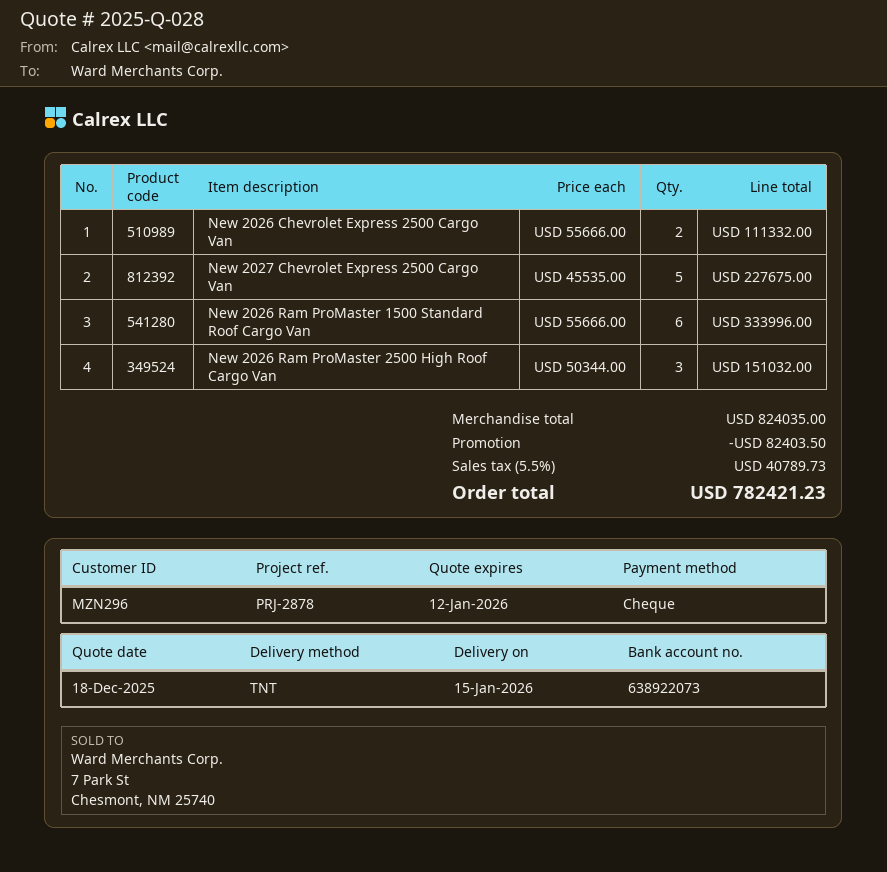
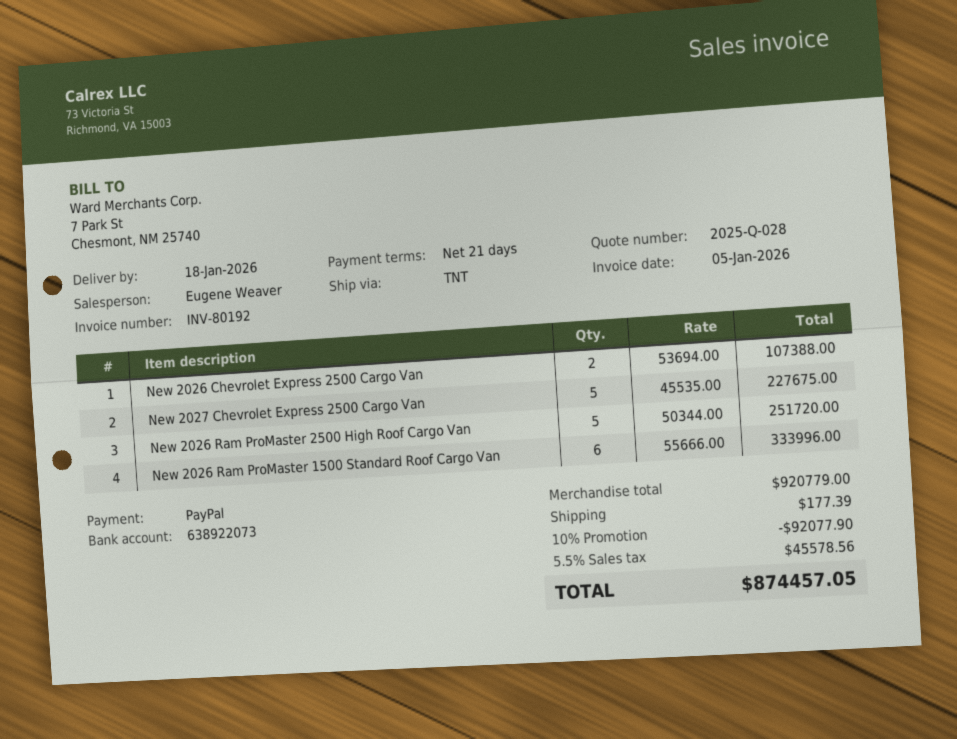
delivery date: 2026-01-15 -> 2026-01-18
payment method: cheque -> PayPal
New 2026 Chevrolet Express 2500 Cargo Van: 2 x 55666.00 = 111332.00 -> 2 x 53694.00 = 107388.00
New 2026 Ram ProMaster 2500 High Roof Cargo Van: 3 x 50344.00 = 151032.00 -> 5 x 50344.00 = 251720.00
subtotal: 824035.00 -> 920779.00
discount: 82403.50 -> 92077.90
shipping: none -> 177.39
tax: 5.5% = 40789.73 -> 5.5% = 45578.56
total: 782421.23 -> 874457.05

